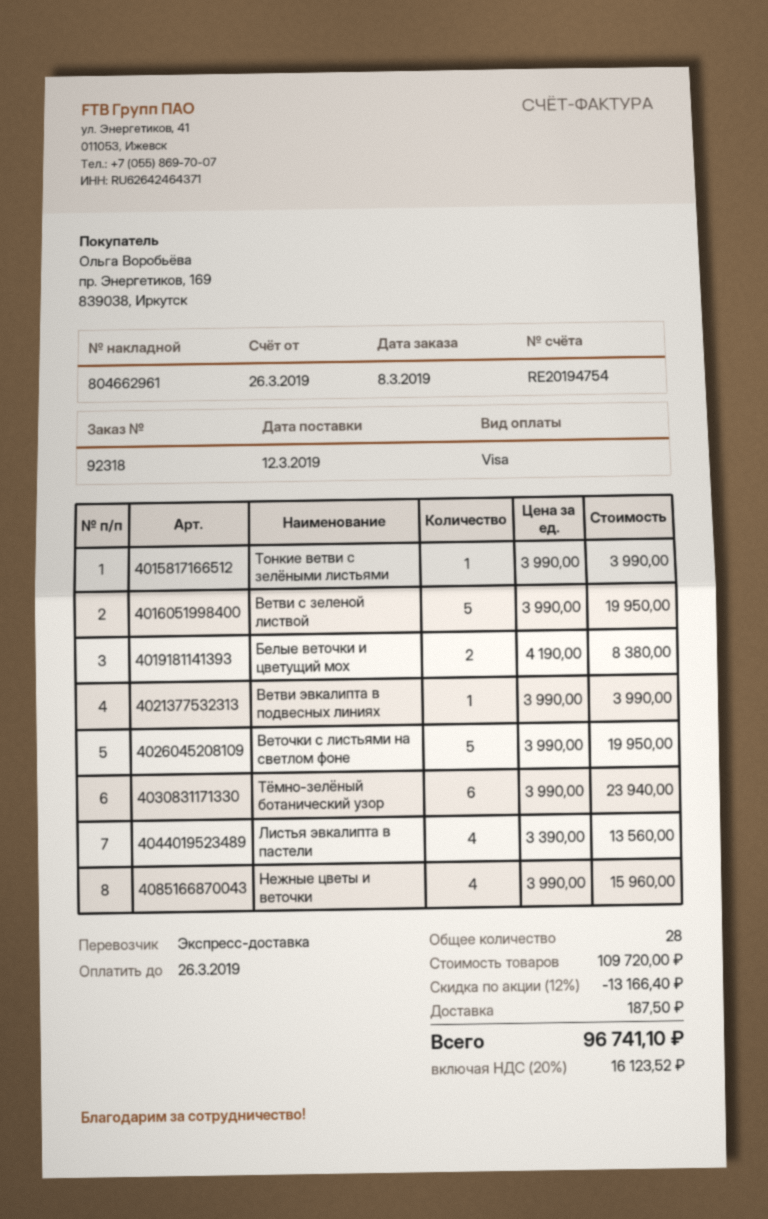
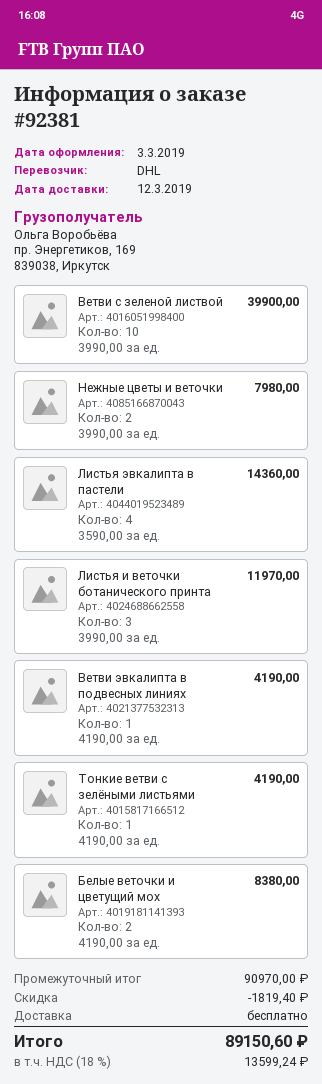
order number: 92318 -> 92381
order date: 2019-03-08 -> 2019-03-03
shipping method: express -> DHL
Тонкие ветви с зелёными листьями: 1 x 3990.00 = 3990.00 -> 1 x 4190.00 = 4190.00
Ветви с зеленой листвой: 5 x 3990.00 = 19950.00 -> 10 x 3990.00 = 39900.00
Ветви эвкалипта в подвесных линиях: 1 x 3990.00 = 3990.00 -> 1 x 4190.00 = 4190.00
Веточки с листьями на светлом фоне: 5 x 3990.00 = 19950.00 -> none
Тёмно-зелёный ботанический узор: 6 x 3990.00 = 23940.00 -> none
Листья эвкалипта в пастели: 4 x 3390.00 = 13560.00 -> 4 x 3590.00 = 14360.00
Нежные цветы и веточки: 4 x 3990.00 = 15960.00 -> 2 x 3990.00 = 7980.00
Листья и веточки ботанического принта: none -> 3 x 3990.00 = 11970.00
subtotal: 109720.00 -> 90970.00
discount: 13166.40 -> 1819.40
shipping: 187.50 -> 0.00
tax: 20% = 16123.52 -> 18% = 13599.24
total: 96741.10 -> 89150.60

